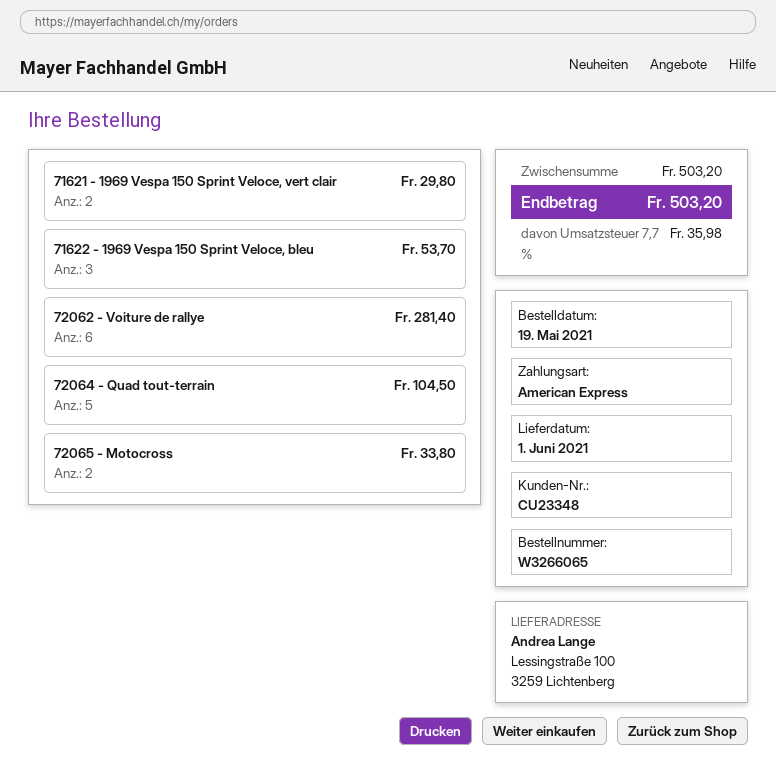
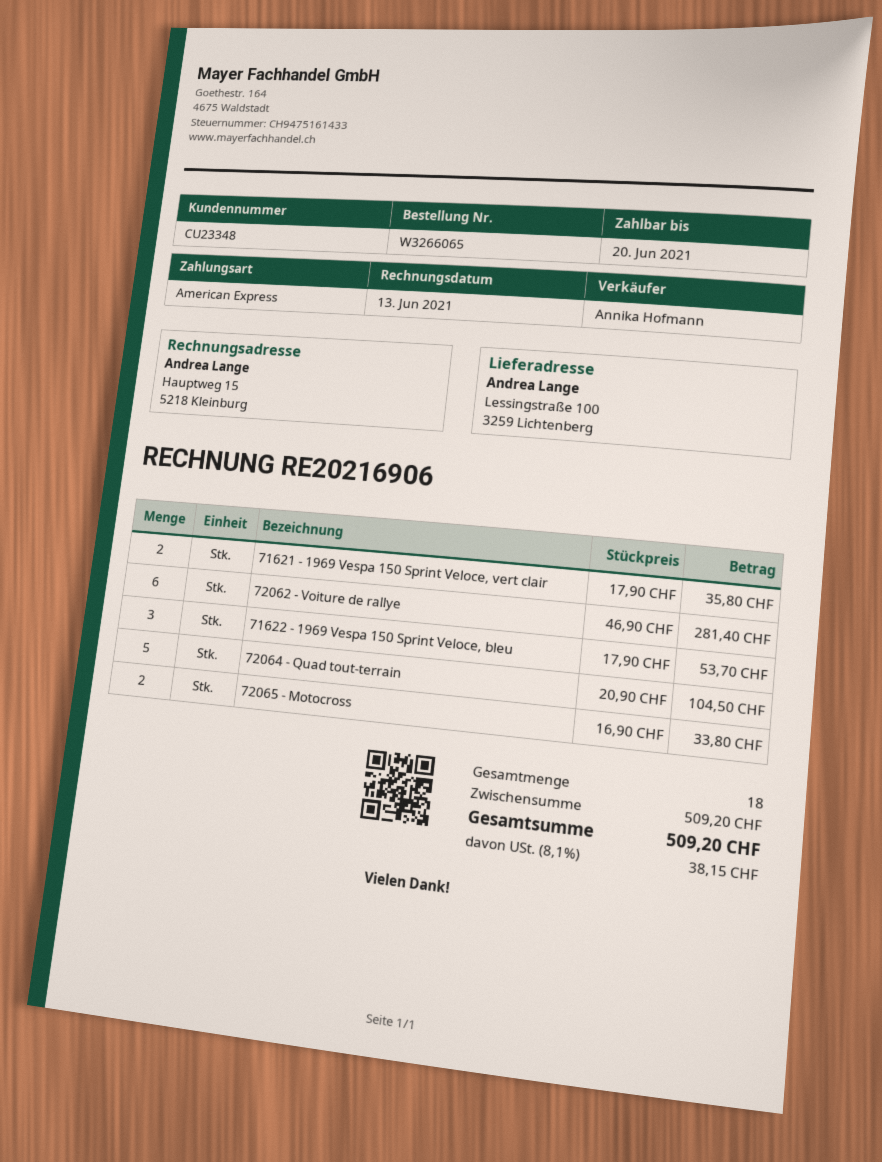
71621 - 1969 Vespa 150 Sprint Veloce, vert clair: 2 for 29.80 -> 2 for 35.80
subtotal: 503.20 -> 509.20
tax: 7.7% = 35.98 -> 8.1% = 38.15
total: 503.20 -> 509.20

